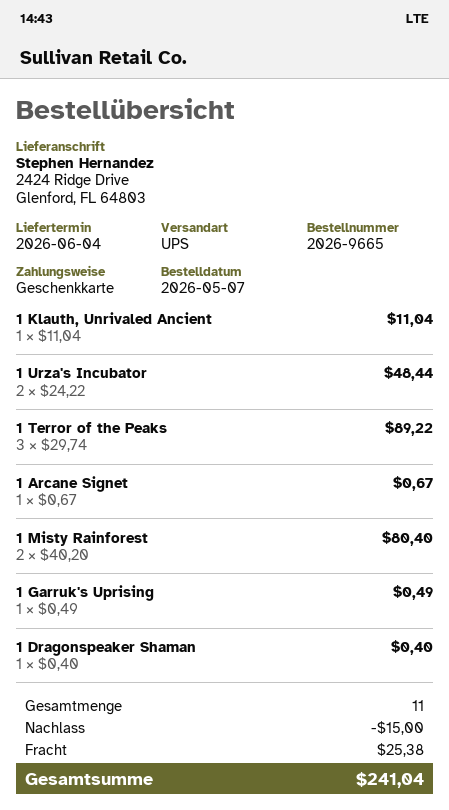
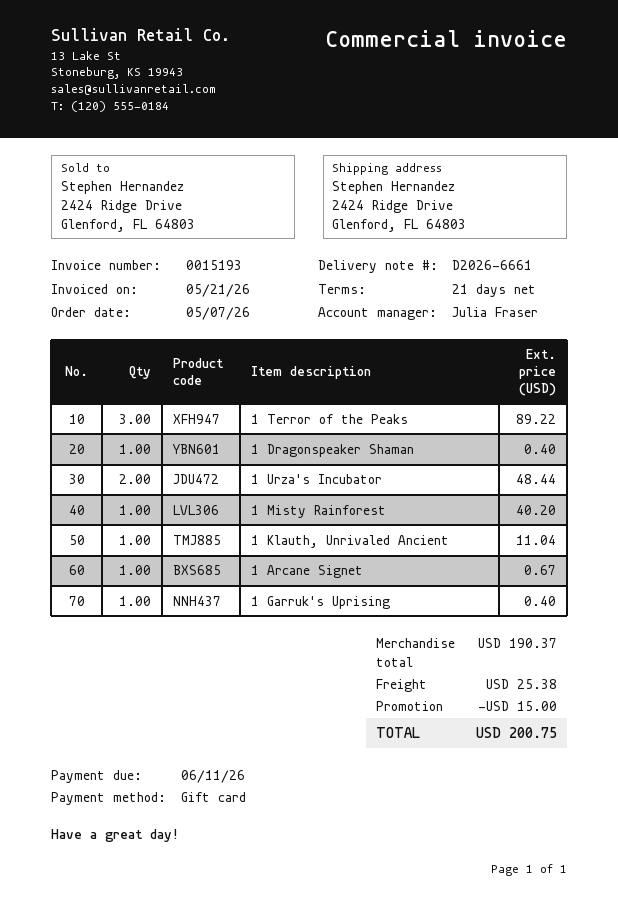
1 Misty Rainforest: 2 for 80.40 -> 1 for 40.20
1 Garruk's Uprising: 1 for 0.49 -> 1 for 0.40
total: 241.04 -> 200.75

